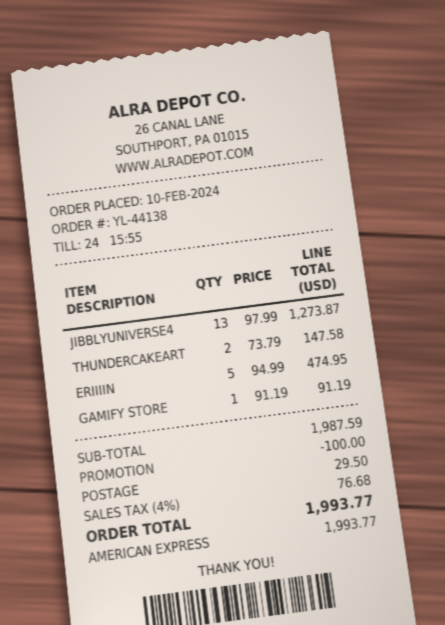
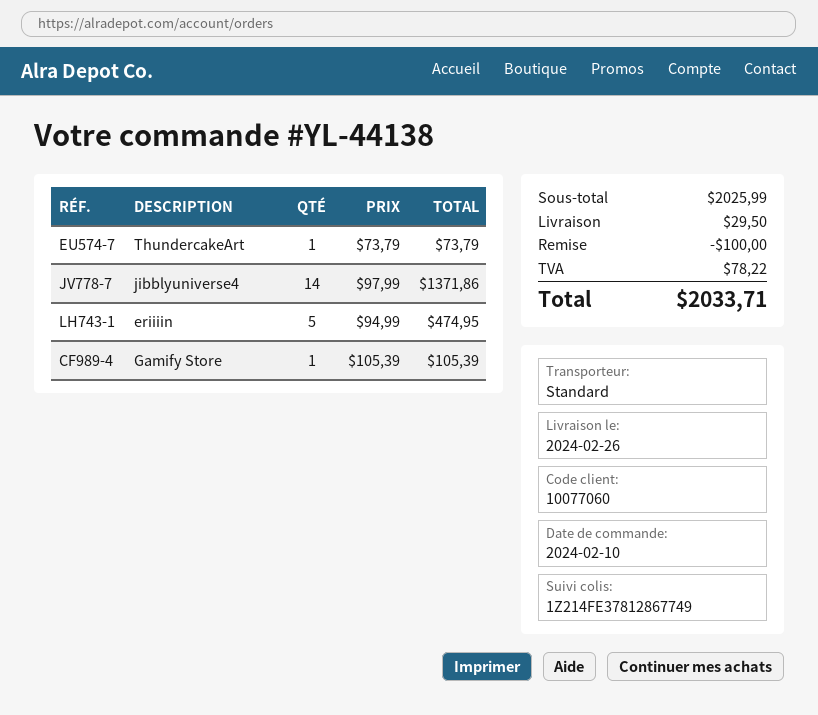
JIBBLYUNIVERSE4: 13 x 97.99 = 1273.87 -> 14 x 97.99 = 1371.86
THUNDERCAKEART: 2 x 73.79 = 147.58 -> 1 x 73.79 = 73.79
GAMIFY STORE: 1 x 91.19 = 91.19 -> 1 x 105.39 = 105.39
subtotal: 1987.59 -> 2025.99
tax: 76.68 -> 78.22
total: 1993.77 -> 2033.71

